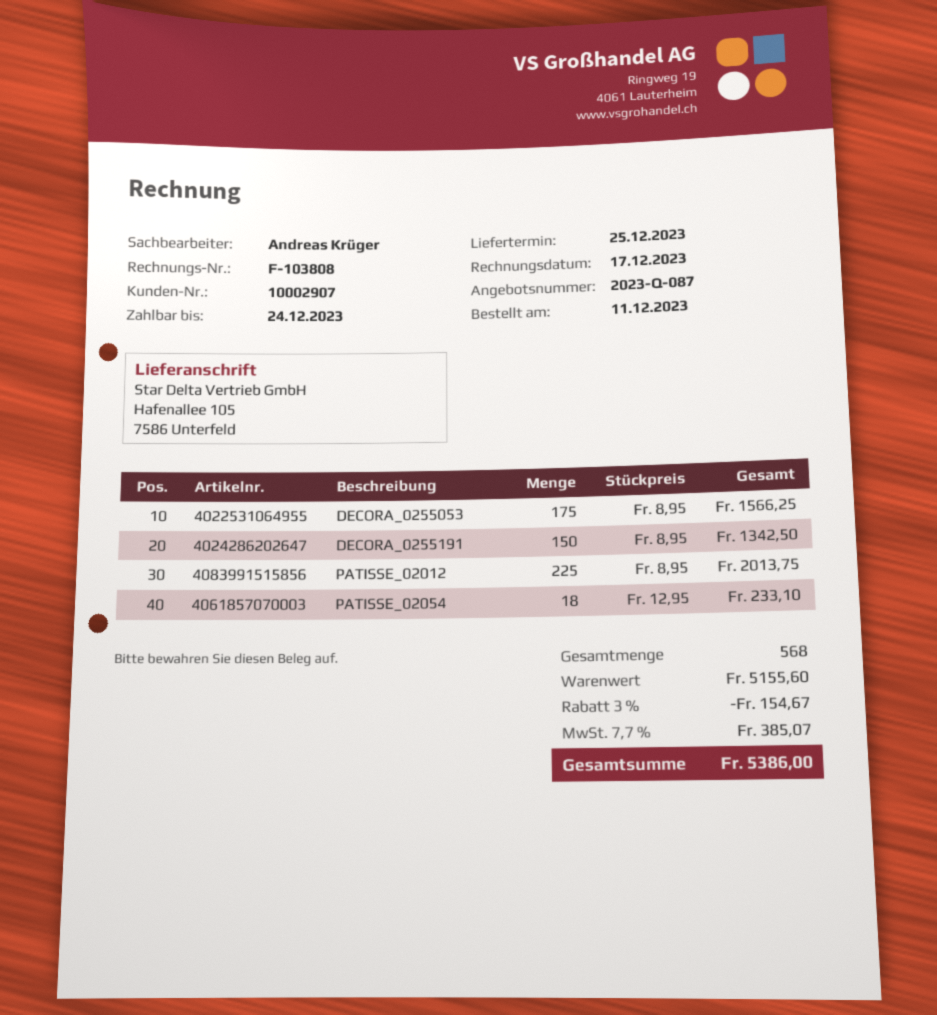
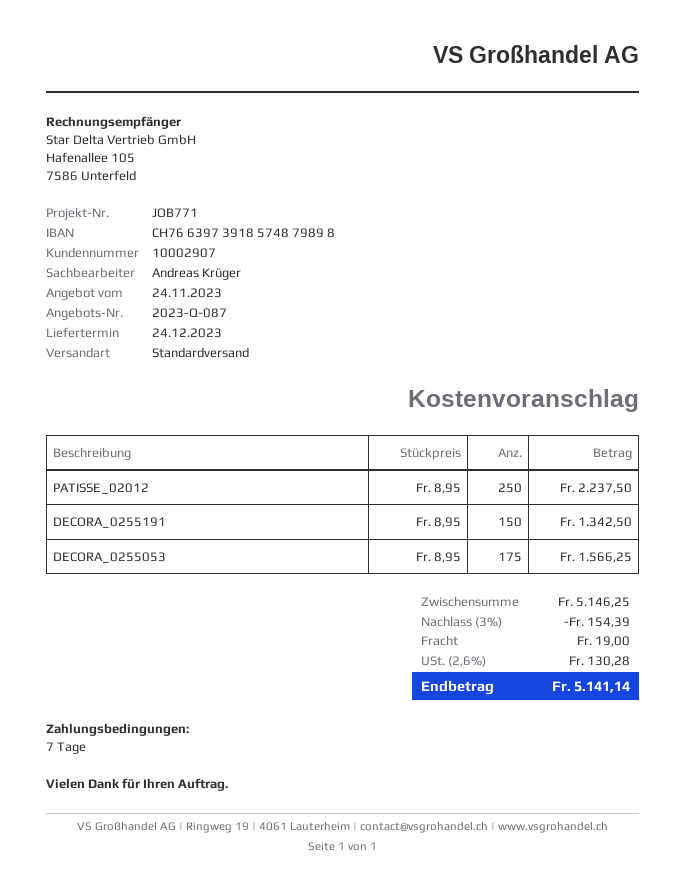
delivery date: 2023-12-25 -> 2023-12-24
PATISSE_02012: 225 x 8.95 = 2013.75 -> 250 x 8.95 = 2237.50
PATISSE_02054: 18 x 12.95 = 233.10 -> none
subtotal: 5155.60 -> 5146.25
discount: 3% = 154.67 -> 3% = 154.39
shipping: none -> 19.00
tax: 7.7% = 385.07 -> 2.6% = 130.28
total: 5386.00 -> 5141.14

